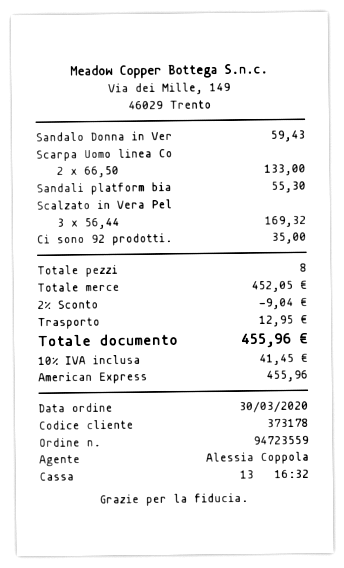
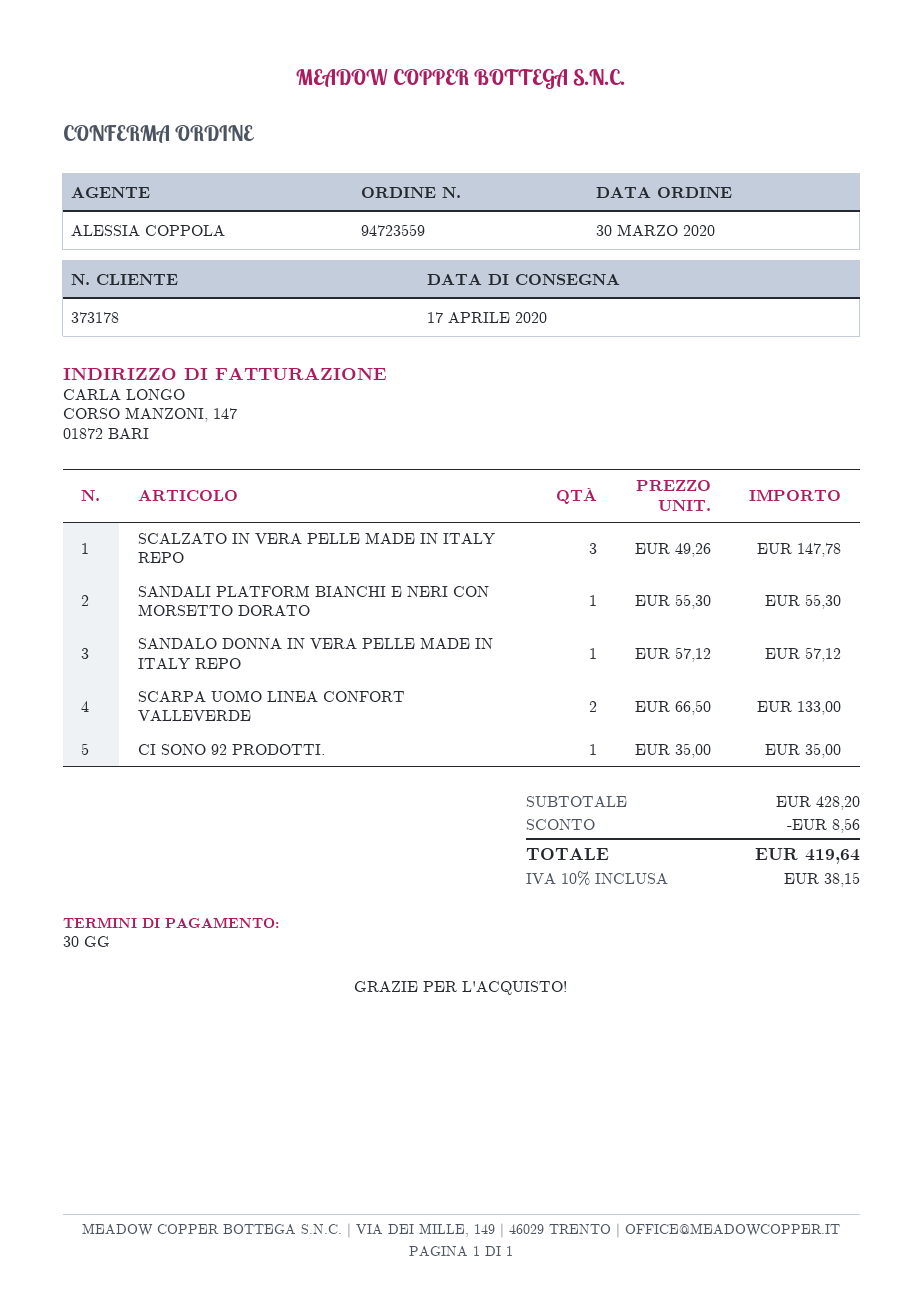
Sandalo Donna in Ver: 1 x 59.43 = 59.43 -> 1 x 57.12 = 57.12
Scalzato in Vera Pel: 3 x 56.44 = 169.32 -> 3 x 49.26 = 147.78
subtotal: 452.05 -> 428.20
discount: 9.04 -> 8.56
shipping: 12.95 -> none
tax: 10% = 41.45 -> 10% = 38.15
total: 455.96 -> 419.64

